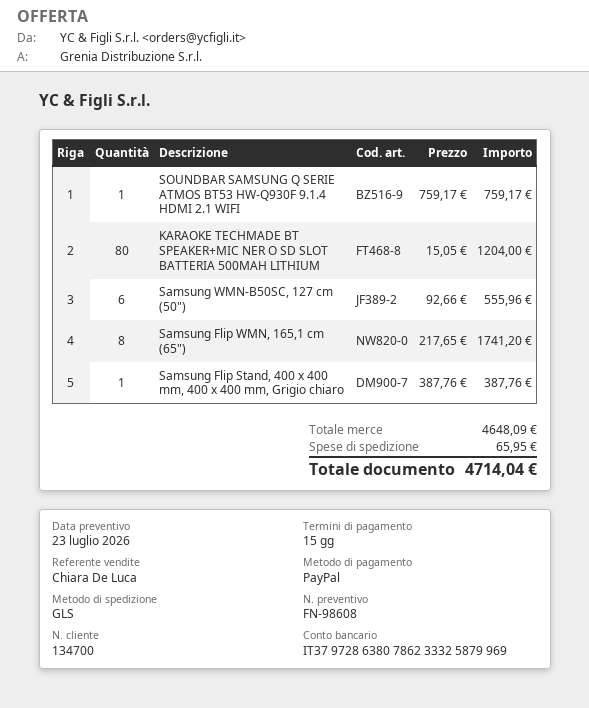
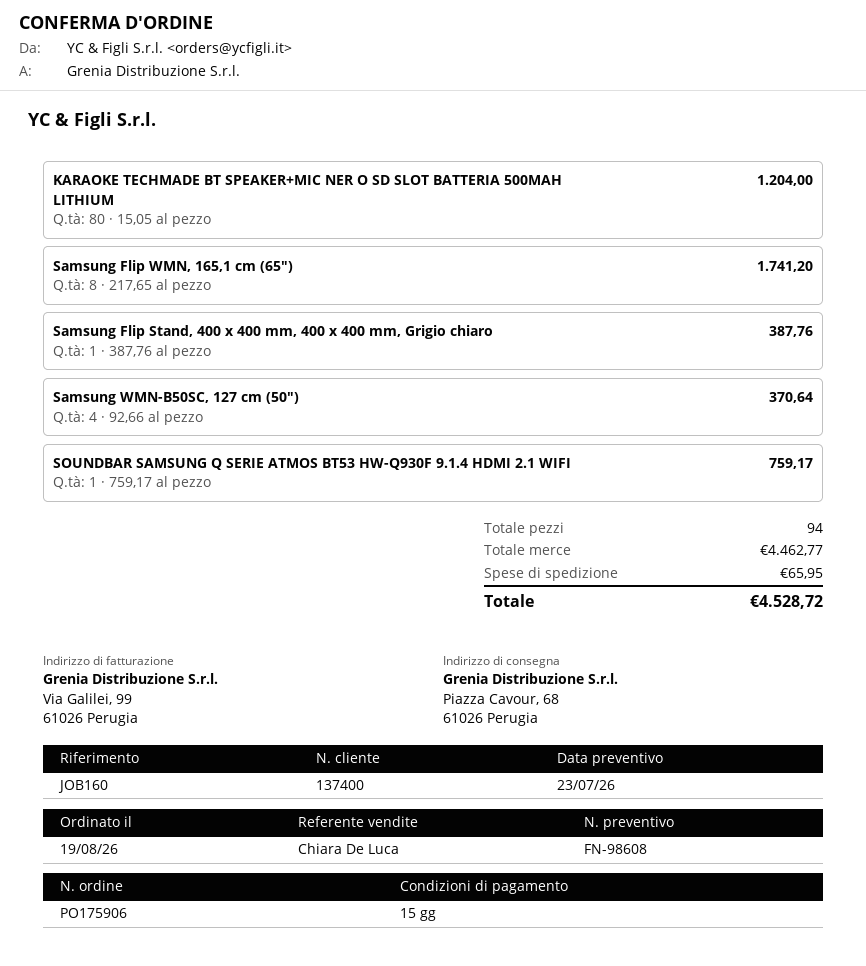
customer number: 134700 -> 137400
Samsung WMN-B50SC, 127 cm (50"): 6 x 92.66 = 555.96 -> 4 x 92.66 = 370.64
subtotal: 4648.09 -> 4462.77
total: 4714.04 -> 4528.72

